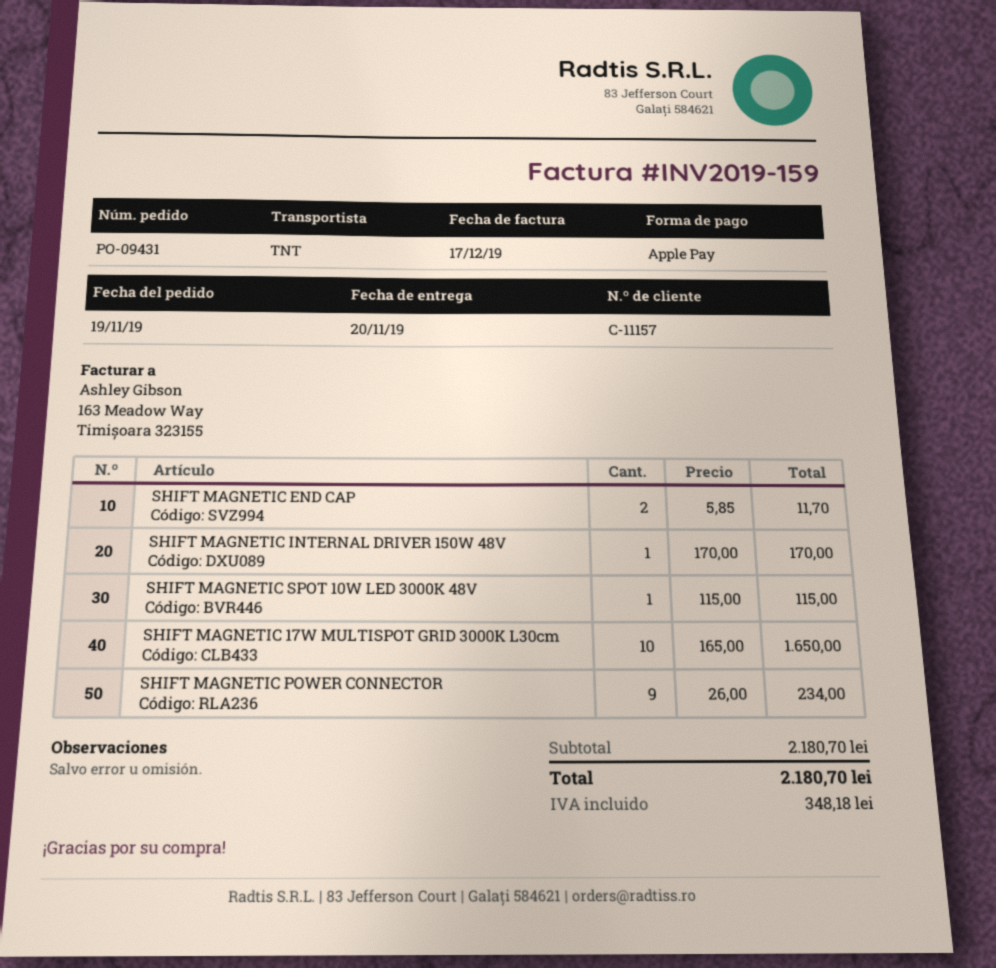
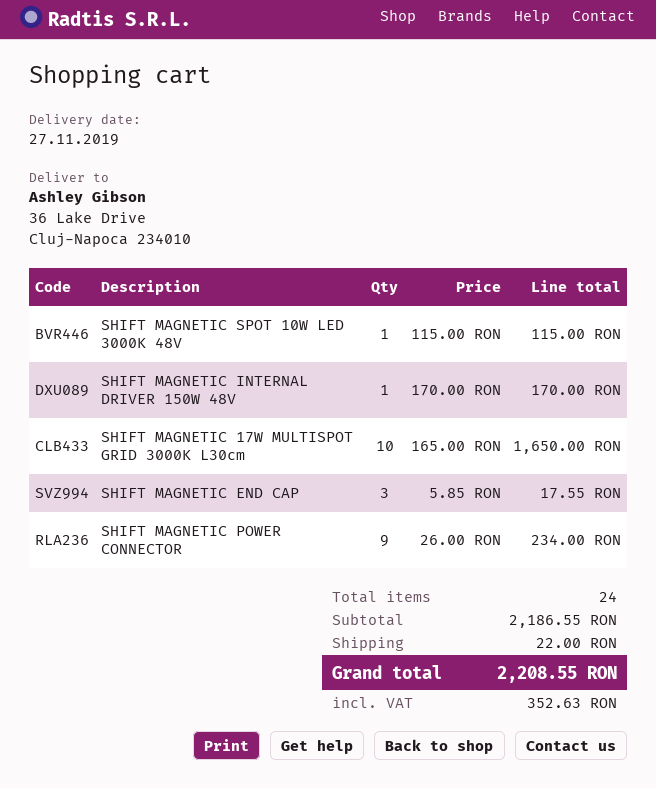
delivery date: 2019-11-20 -> 2019-11-27
SHIFT MAGNETIC END CAP: 2 x 5.85 = 11.70 -> 3 x 5.85 = 17.55
subtotal: 2180.70 -> 2186.55
shipping: none -> 22.00
tax: 348.18 -> 352.63
total: 2180.70 -> 2208.55

